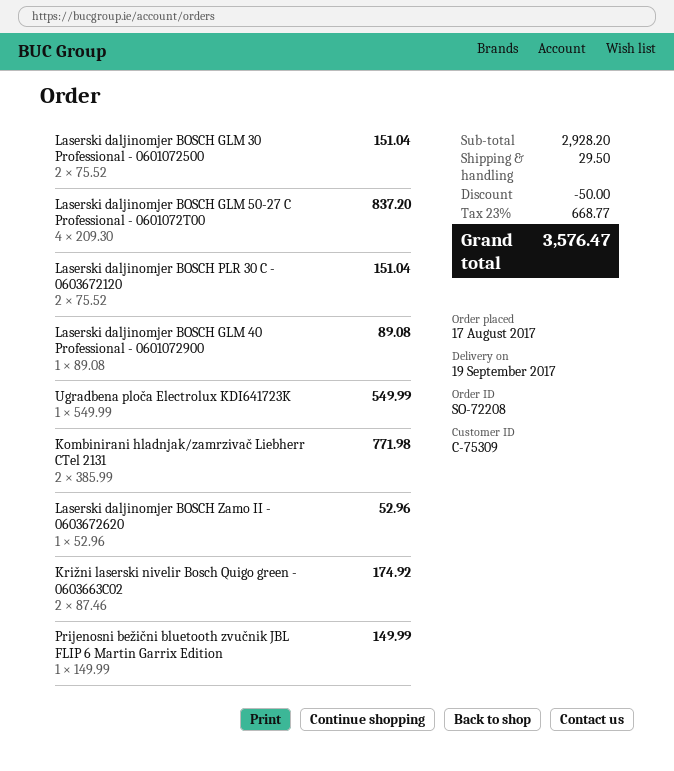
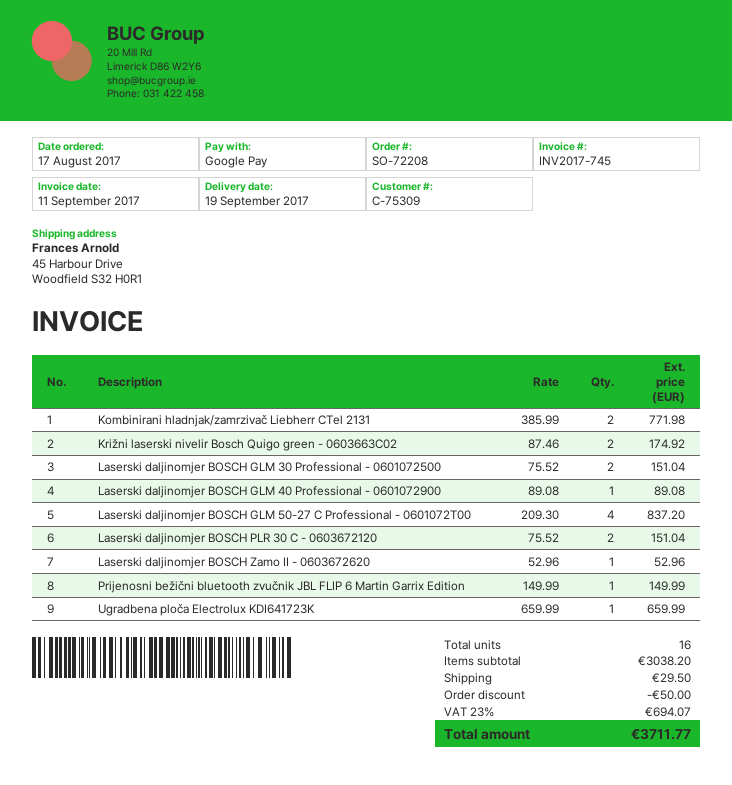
Ugradbena ploča Electrolux KDI641723K: 1 x 549.99 = 549.99 -> 1 x 659.99 = 659.99
subtotal: 2928.20 -> 3038.20
tax: 23% = 668.77 -> 23% = 694.07
total: 3576.47 -> 3711.77

